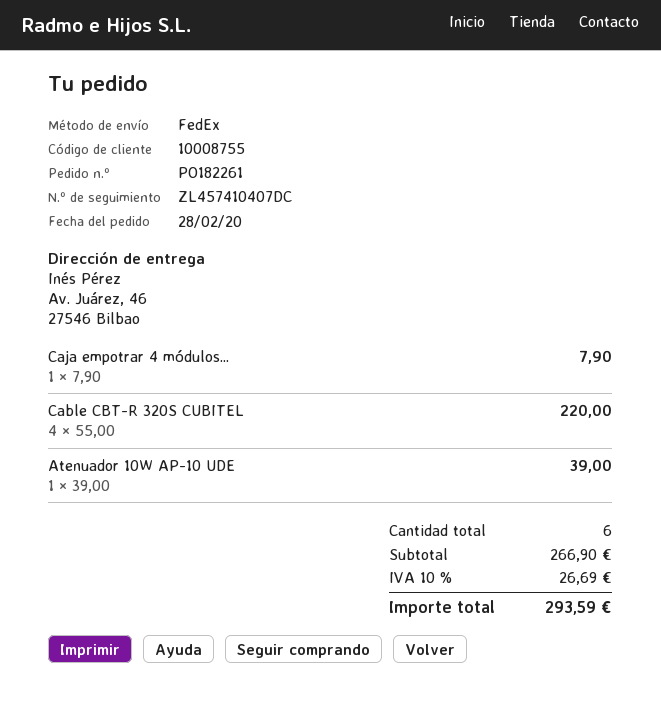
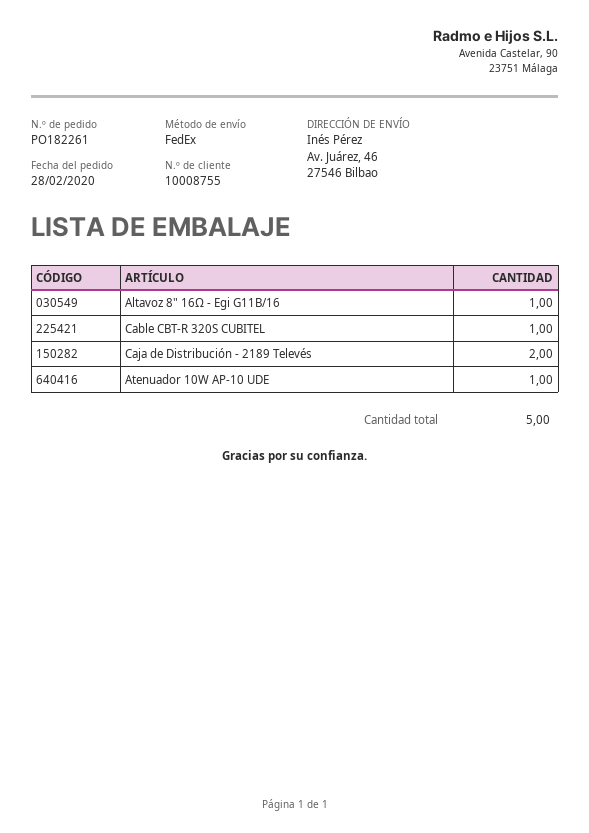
Caja empotrar 4 módulos...: 1 -> none
Cable CBT-R 320S CUBITEL: 4 -> 1
Altavoz 8" 16Ω - Egi G11B/16: none -> 1
Caja de Distribución - 2189 Televés: none -> 2
total quantity: 6 -> 5

